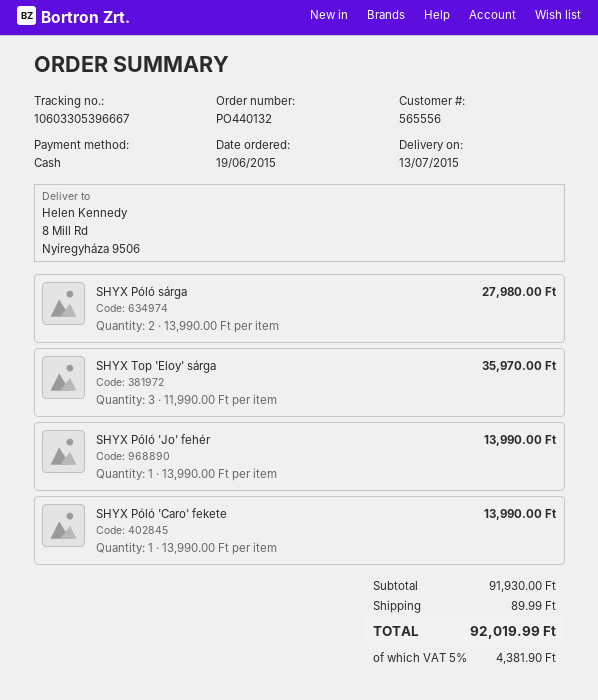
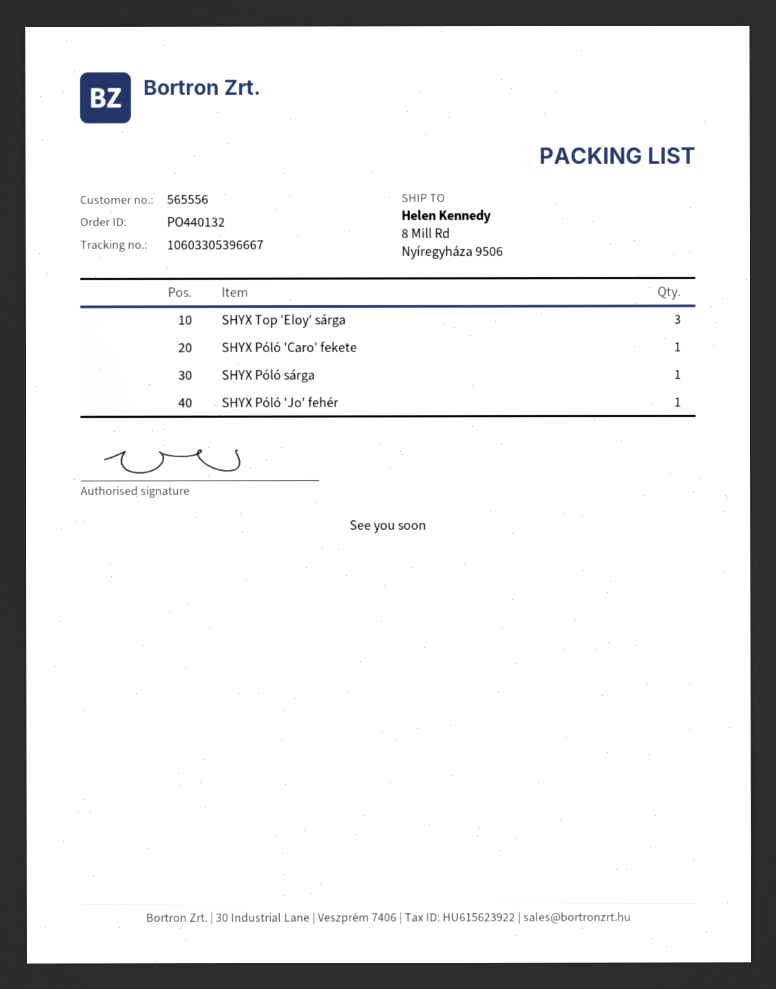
SHYX Póló sárga: 2 -> 1

